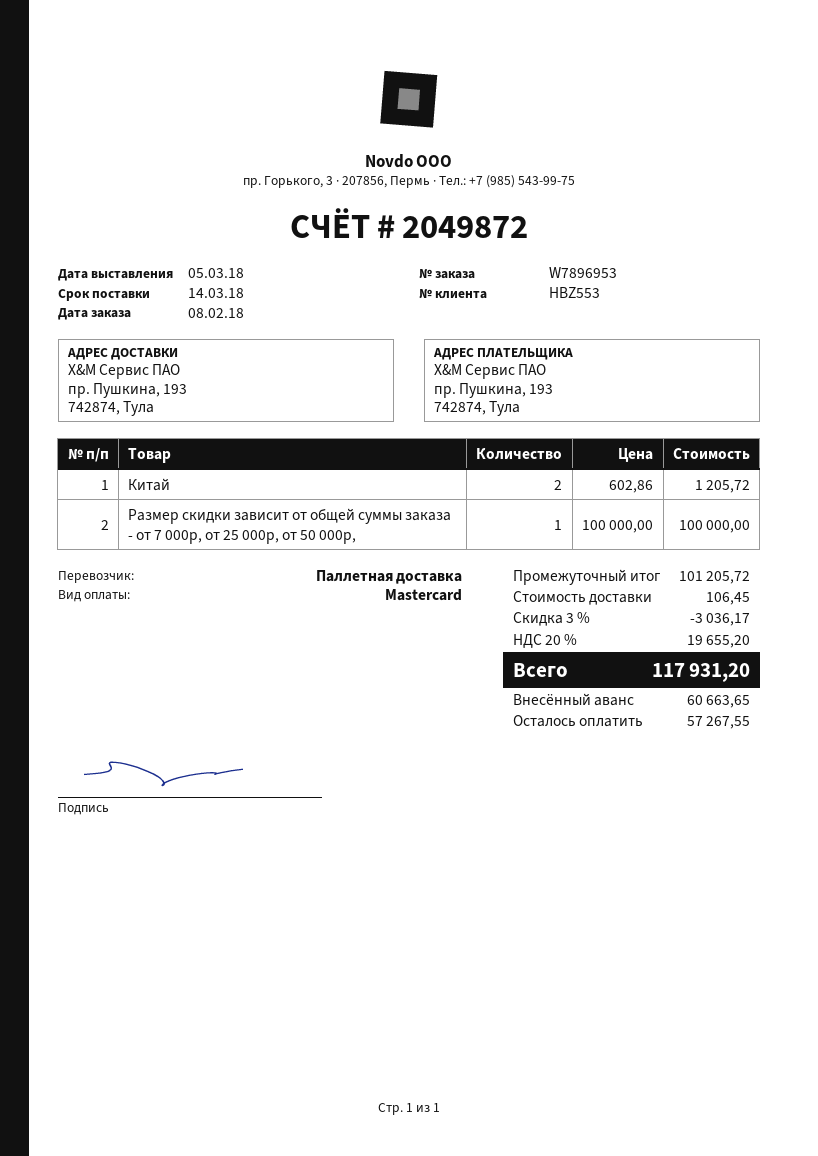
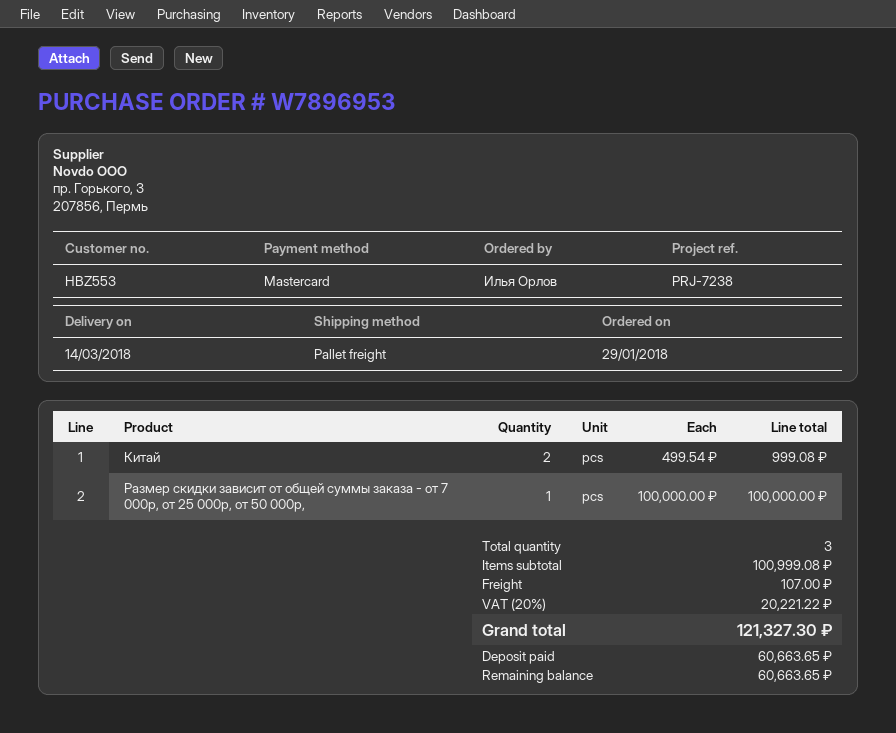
order date: 2018-02-08 -> 2018-01-29
Китай: 2 x 602.86 = 1205.72 -> 2 x 499.54 = 999.08
subtotal: 101205.72 -> 100999.08
discount: 3% = 3036.17 -> none
shipping: 106.45 -> 107.00
tax: 20% = 19655.20 -> 20% = 20221.22
total: 117931.20 -> 121327.30
balance: 57267.55 -> 60663.65

